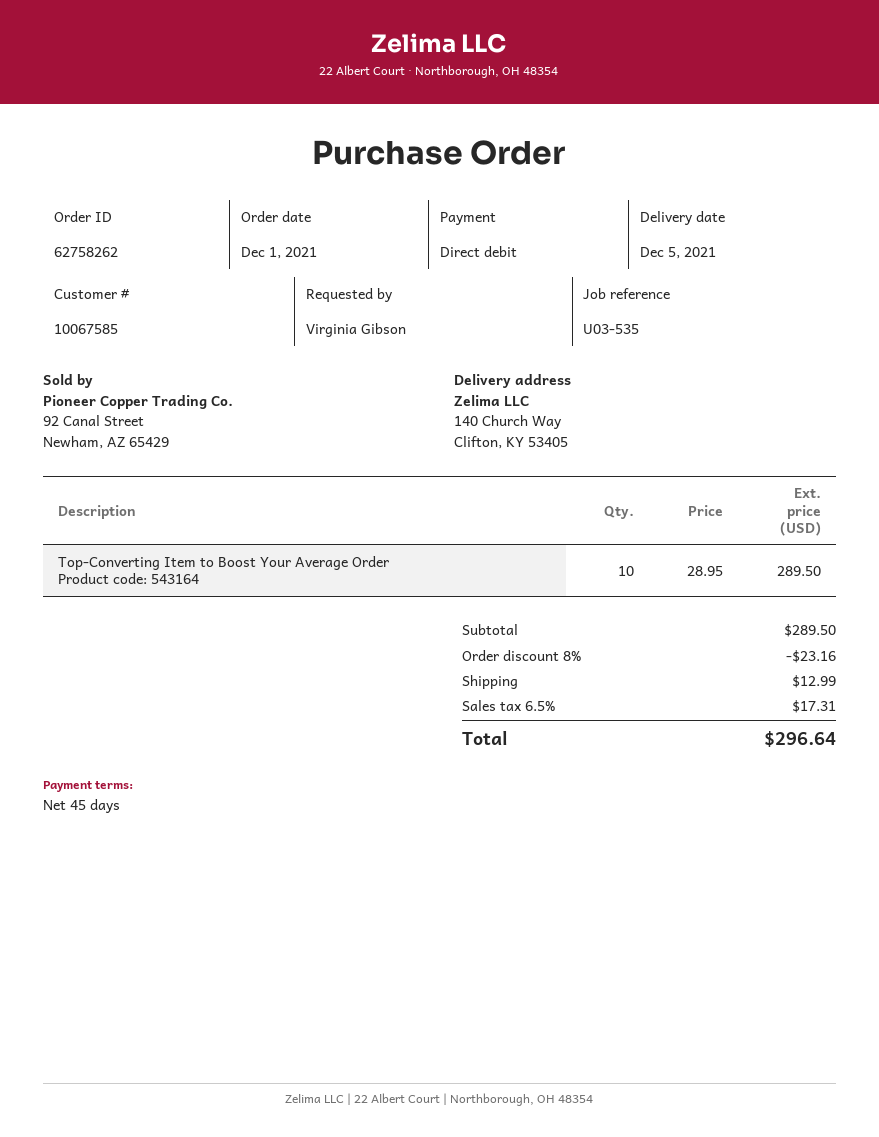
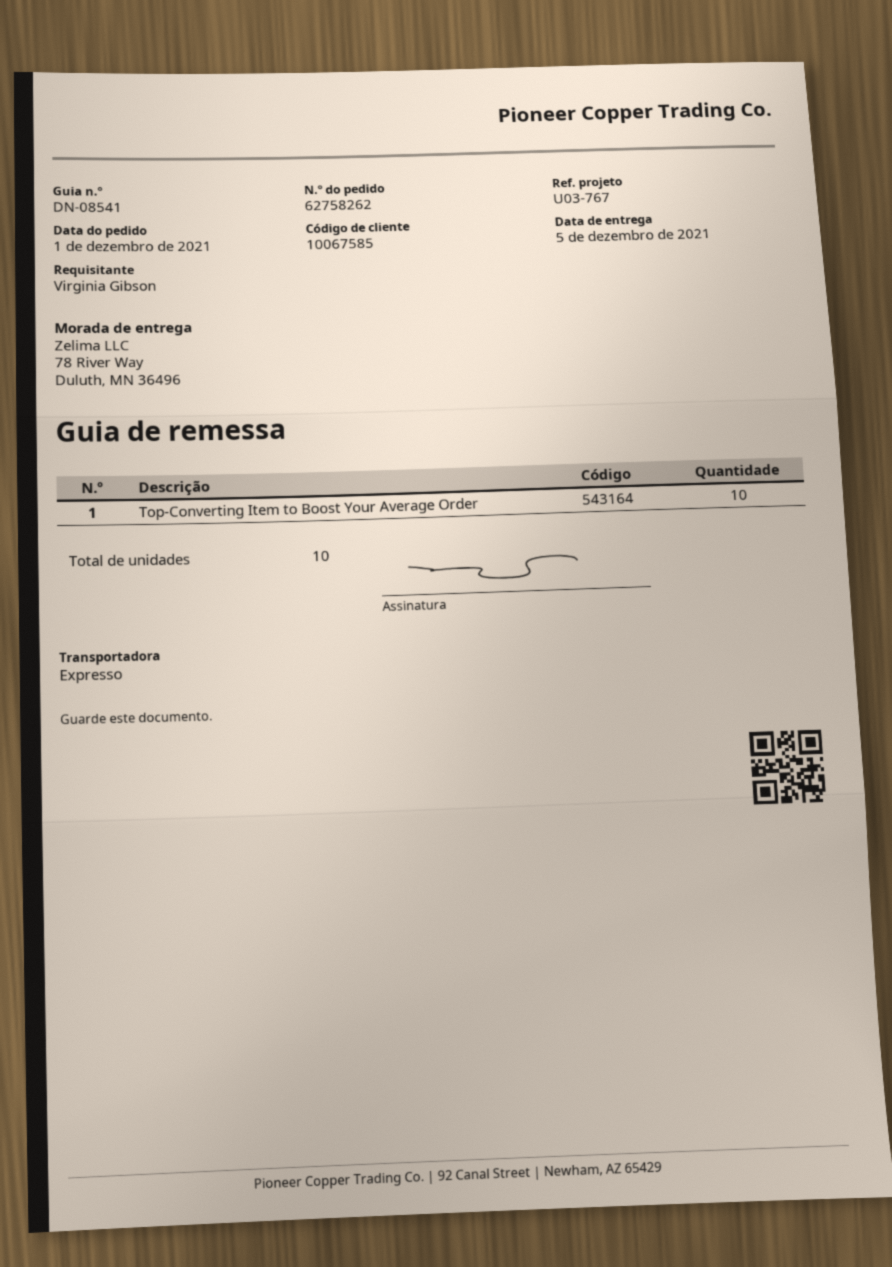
reference: U03-535 -> U03-767
ship to: 140 Church Way, Clifton, KY 53405 -> 78 River Way, Duluth, MN 36496

